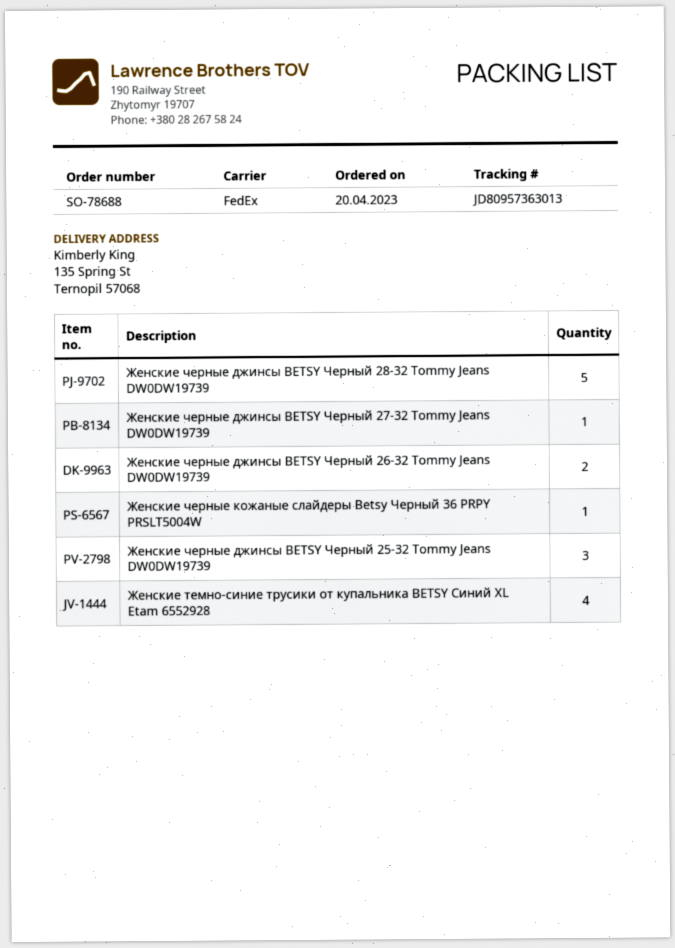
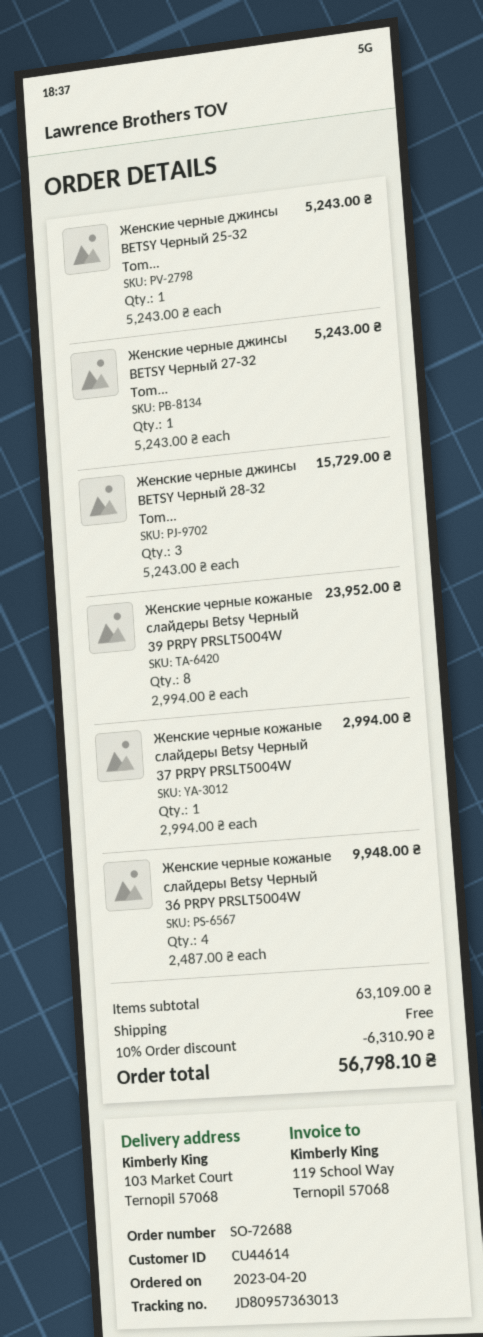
order number: SO-78688 -> SO-72688
ship to: 135 Spring St, Ternopil 57068 -> 103 Market Court, Ternopil 57068
Женские черные джинсы BETSY Черный 28-32 Tommy Jeans DW0DW19739: 5 -> 3
Женские черные джинсы BETSY Черный 26-32 Tommy Jeans DW0DW19739: 2 -> none
Женские черные кожаные слайдеры Betsy Черный 36 PRPY PRSLT5004W: 1 -> 4
Женские черные джинсы BETSY Черный 25-32 Tommy Jeans DW0DW19739: 3 -> 1
Женские темно-синие трусики от купальника BETSY Синий XL Etam 6552928: 4 -> none
Женские черные кожаные слайдеры Betsy Черный 39 PRPY PRSLT5004W: none -> 8
Женские черные кожаные слайдеры Betsy Черный 37 PRPY PRSLT5004W: none -> 1

